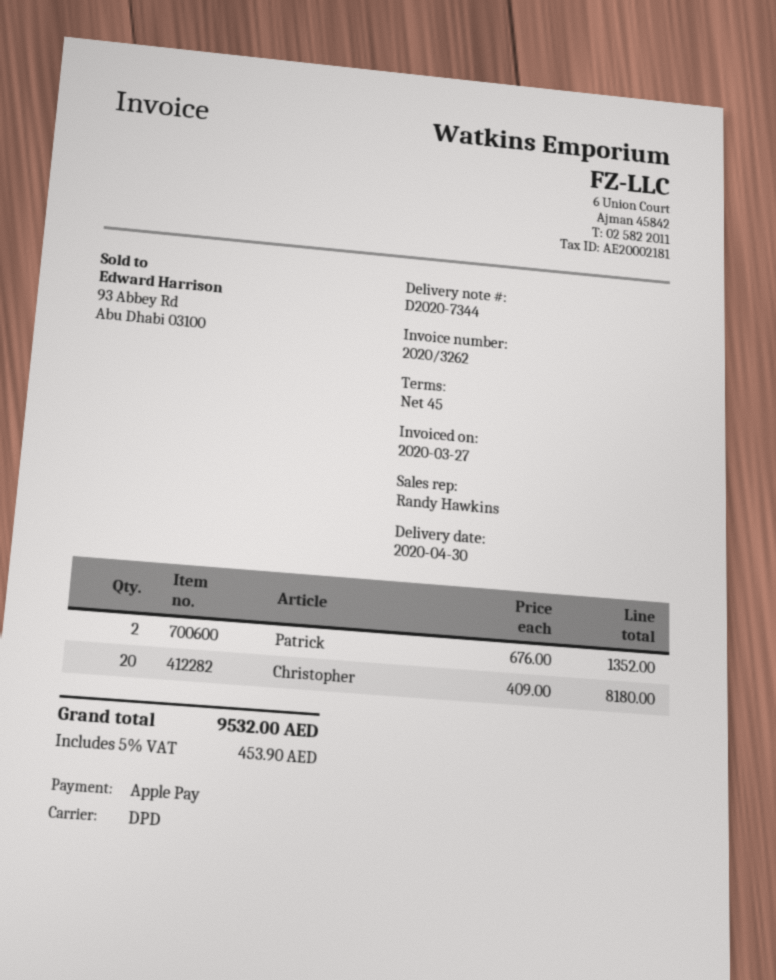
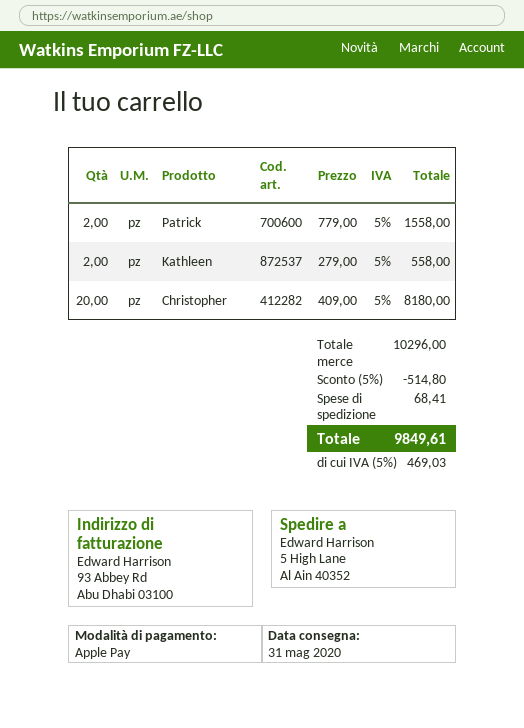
delivery date: 2020-04-30 -> 2020-05-31
Patrick: 2 x 676.00 = 1352.00 -> 2 x 779.00 = 1558.00
Kathleen: none -> 2 x 279.00 = 558.00
discount: none -> 5% = 514.80
shipping: none -> 68.41
tax: 5% = 453.90 -> 5% = 469.03
total: 9532.00 -> 9849.61

